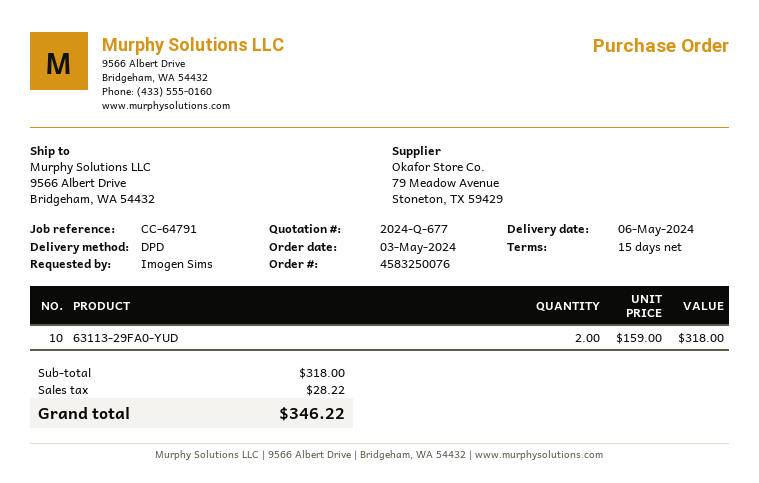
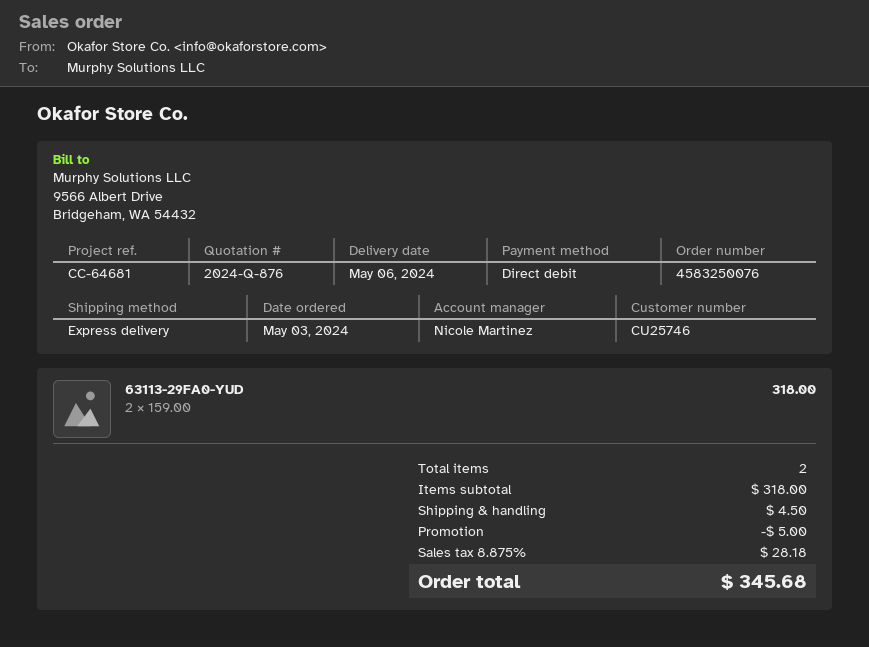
quote number: 2024-Q-677 -> 2024-Q-876
reference: CC-64791 -> CC-64681
shipping method: DPD -> express
discount: none -> 5.00
shipping: none -> 4.50
tax: 28.22 -> 28.18
total: 346.22 -> 345.68

